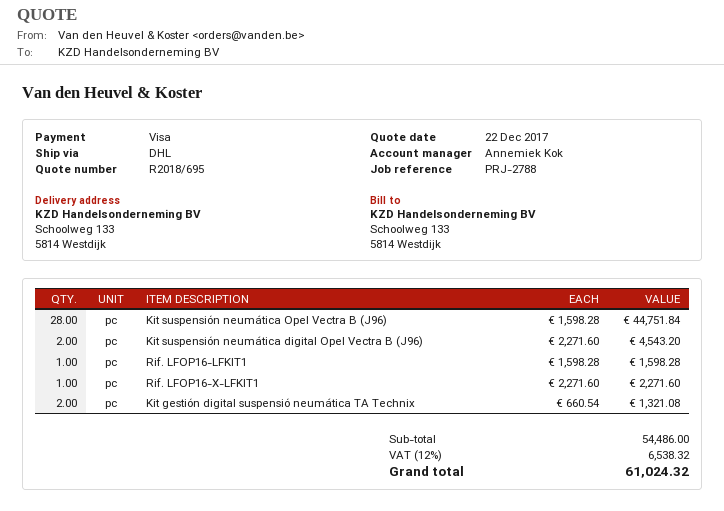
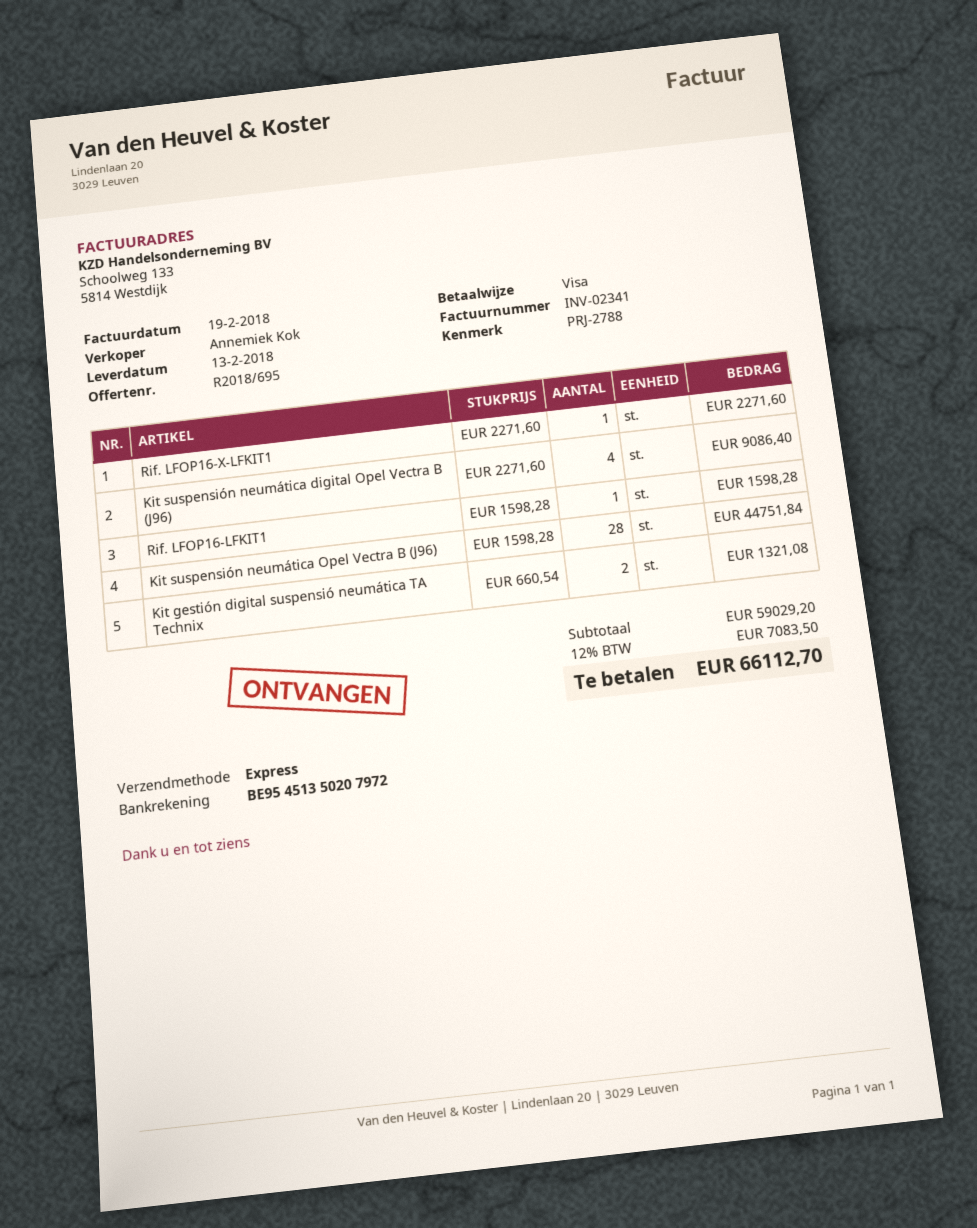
shipping method: DHL -> express
Kit suspensión neumática digital Opel Vectra B (J96): 2 x 2271.60 = 4543.20 -> 4 x 2271.60 = 9086.40
subtotal: 54486.00 -> 59029.20
tax: 12% = 6538.32 -> 12% = 7083.50
total: 61024.32 -> 66112.70

